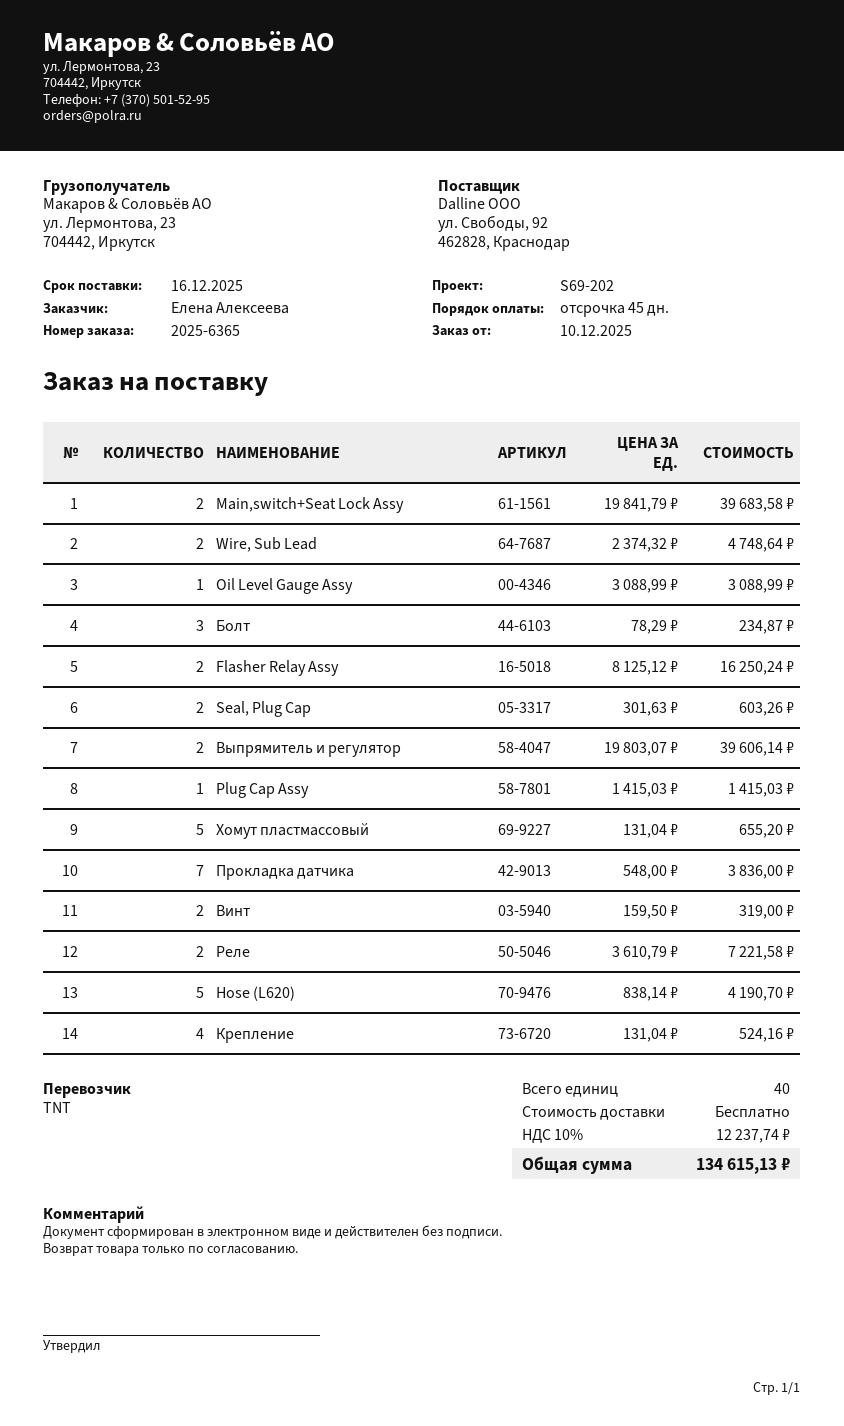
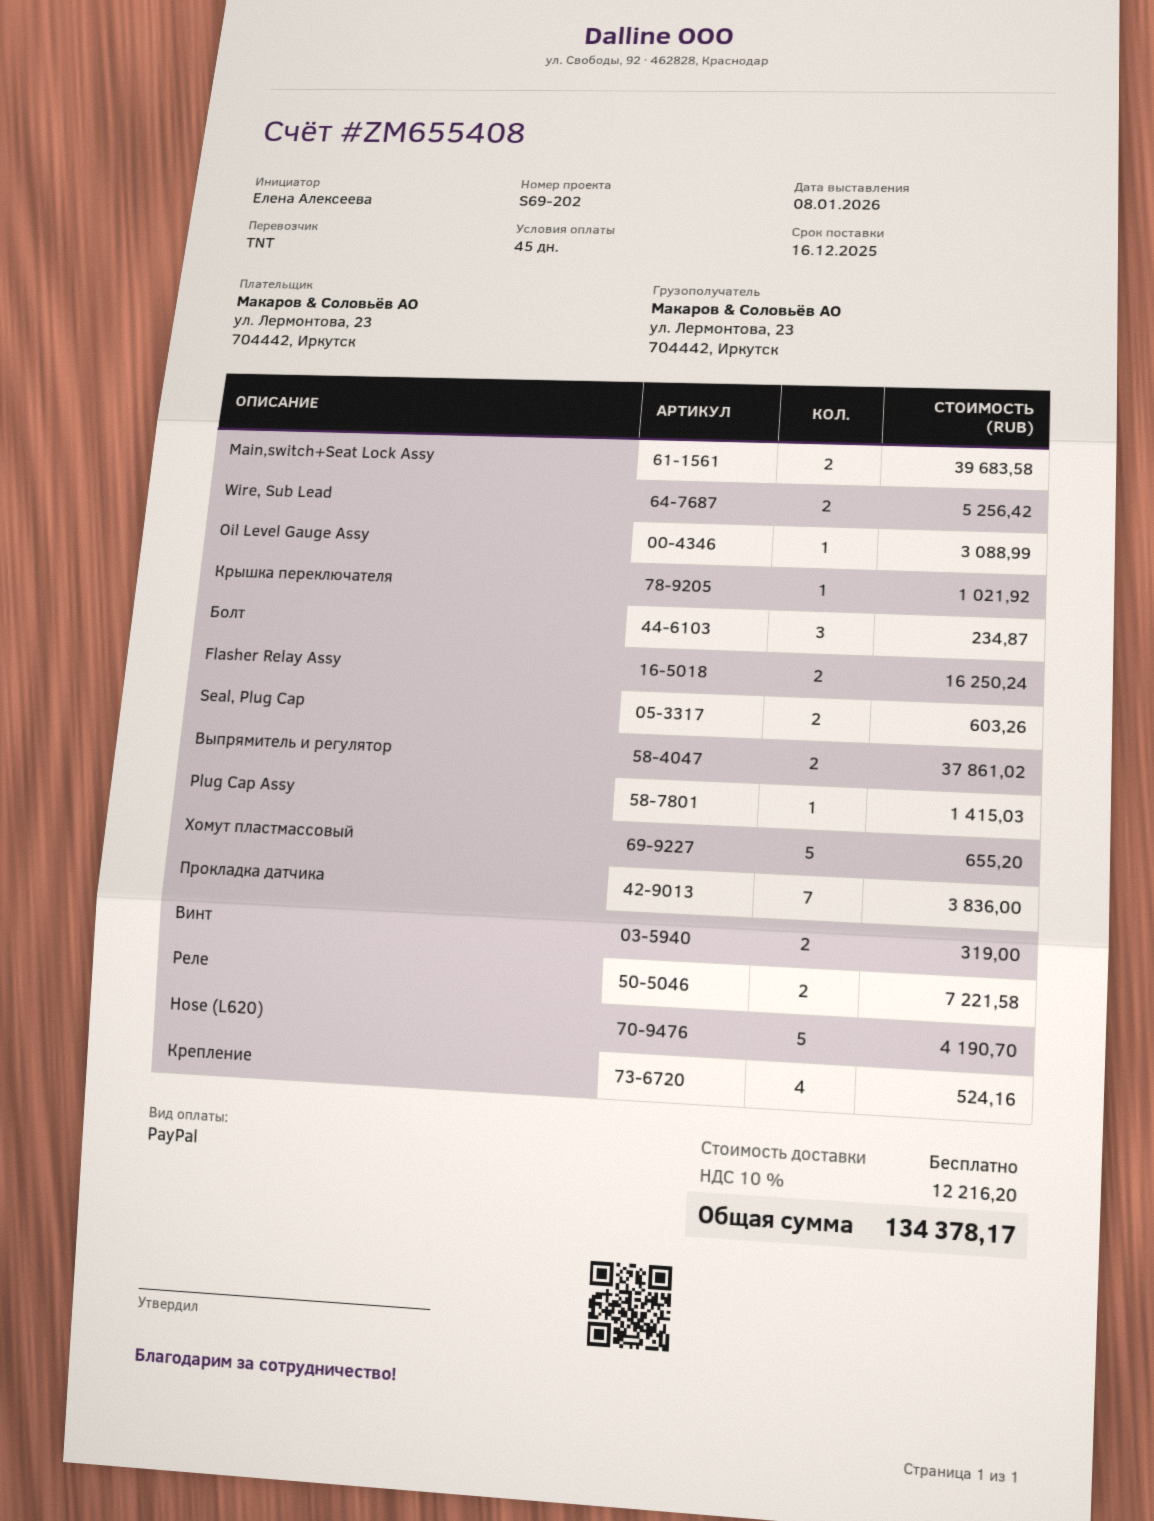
Wire, Sub Lead: 2 for 4748.64 -> 2 for 5256.42
Выпрямитель и регулятор: 2 for 39606.14 -> 2 for 37861.02
Крышка переключателя: none -> 1 for 1021.92
tax: 10% = 12237.74 -> 10% = 12216.20
total: 134615.13 -> 134378.17

